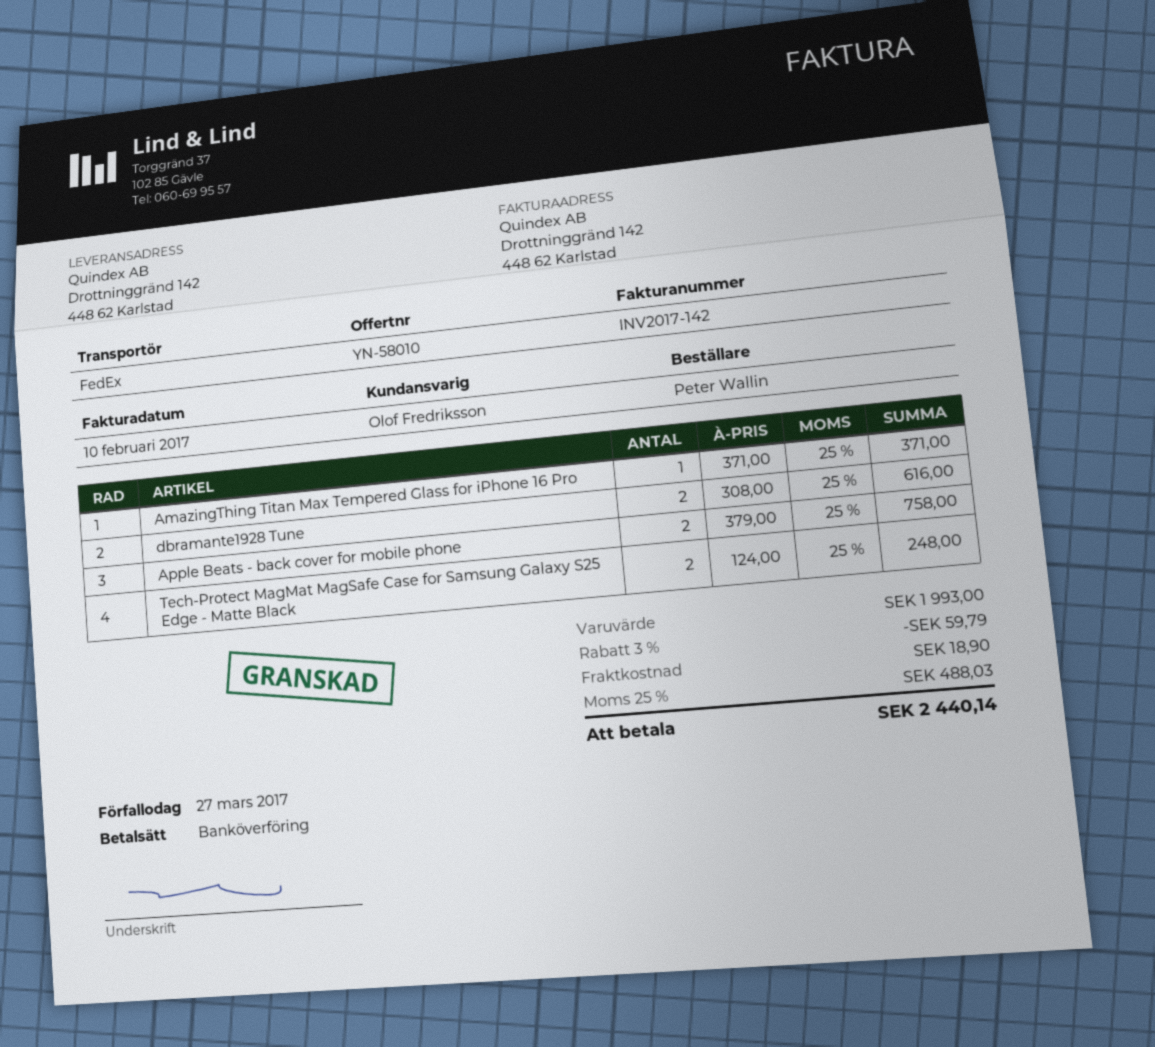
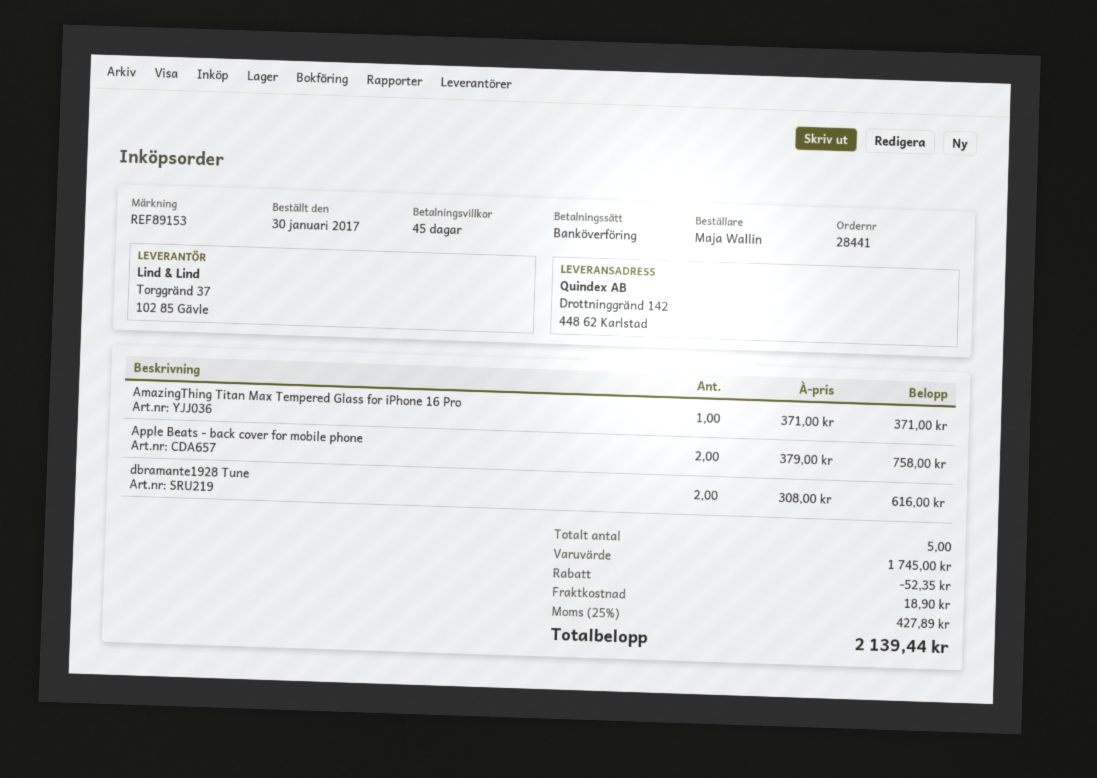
ordered by: Peter Wallin -> Maja Wallin
Tech-Protect MagMat MagSafe Case for Samsung Galaxy S25 Edge - Matte Black: 2 x 124.00 = 248.00 -> none
subtotal: 1993.00 -> 1745.00
discount: 59.79 -> 52.35
tax: 25% = 488.03 -> 25% = 427.89
total: 2440.14 -> 2139.44

